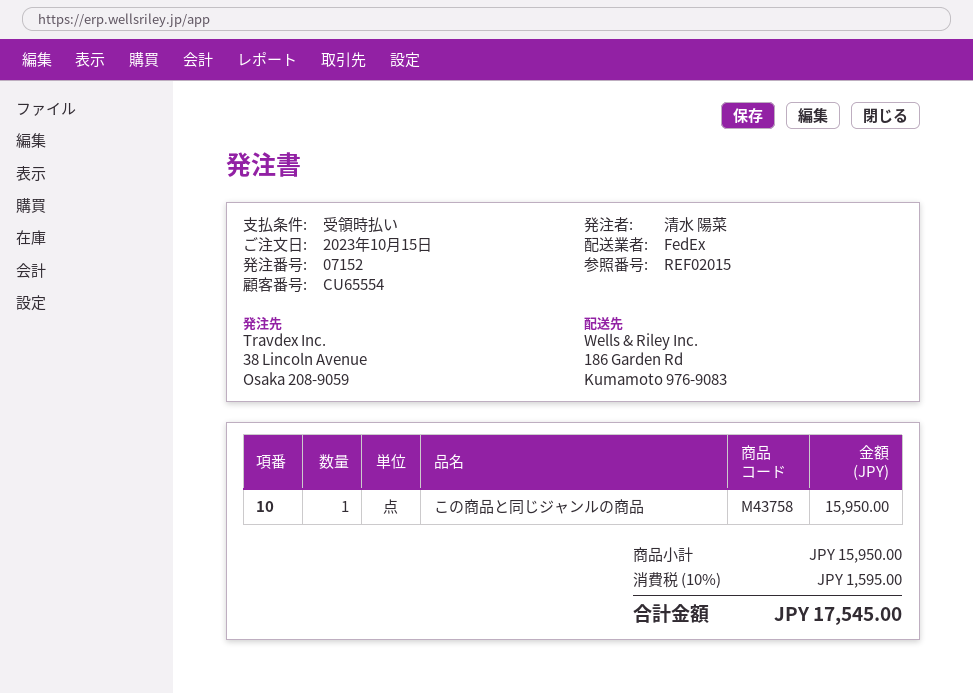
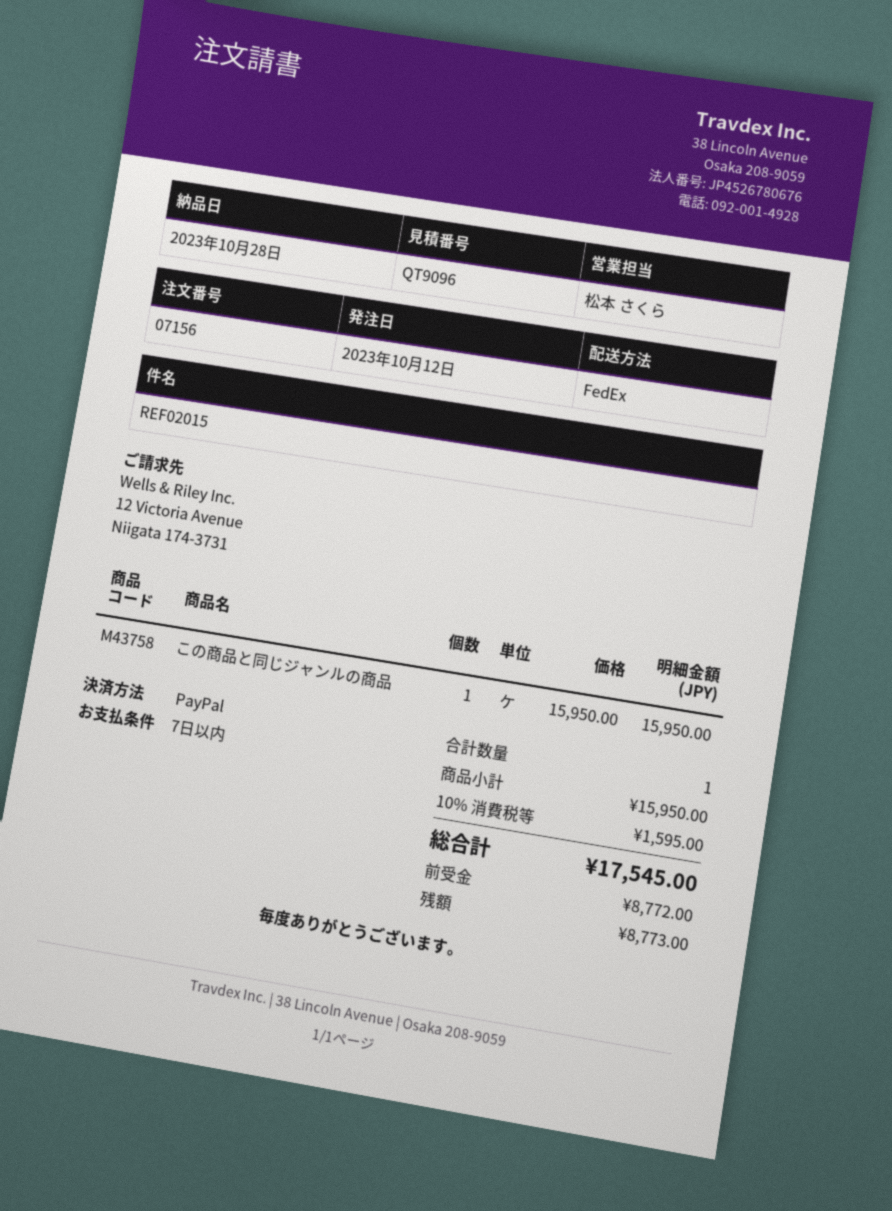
order number: 07152 -> 07156
order date: 2023-10-15 -> 2023-10-12
payment terms: on receipt -> 7 days

